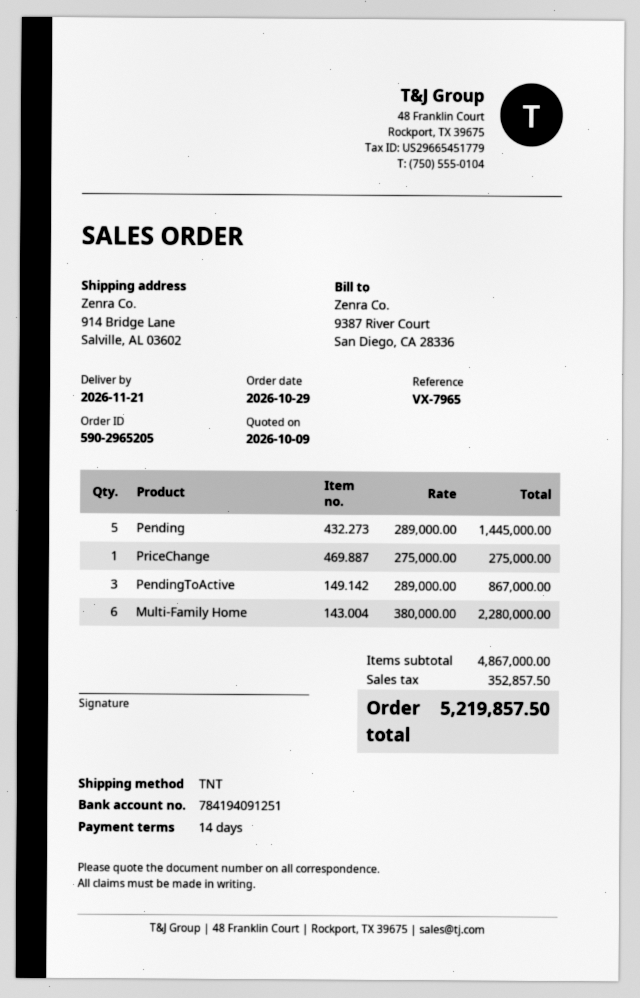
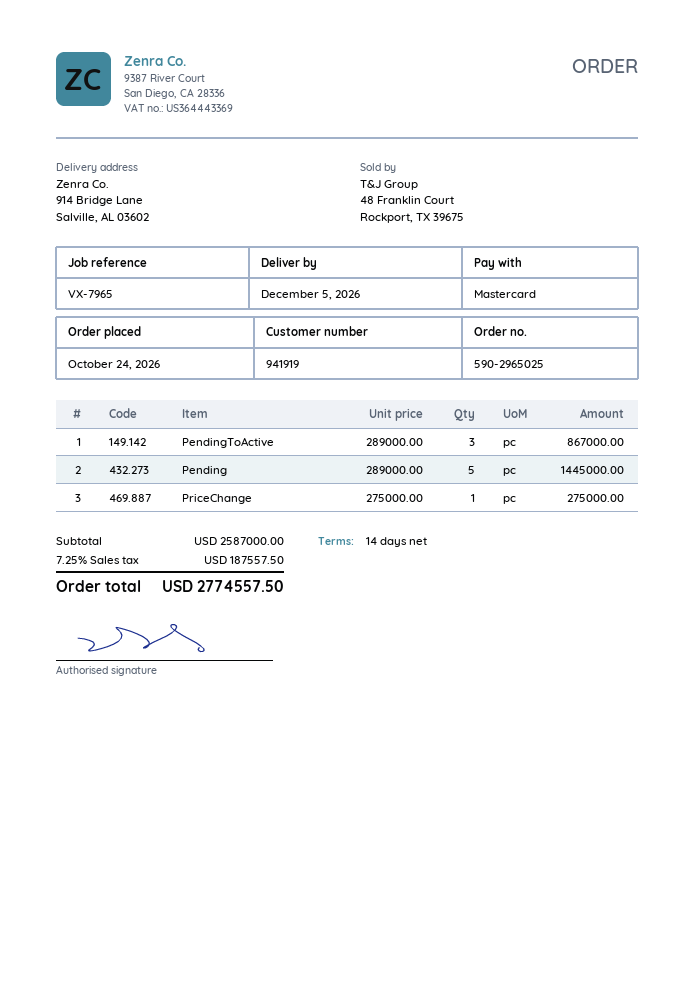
order number: 590-2965205 -> 590-2965025
order date: 2026-10-29 -> 2026-10-24
delivery date: 2026-11-21 -> 2026-12-05
Multi-Family Home: 6 x 380000.00 = 2280000.00 -> none
subtotal: 4867000.00 -> 2587000.00
tax: 352857.50 -> 187557.50
total: 5219857.50 -> 2774557.50

